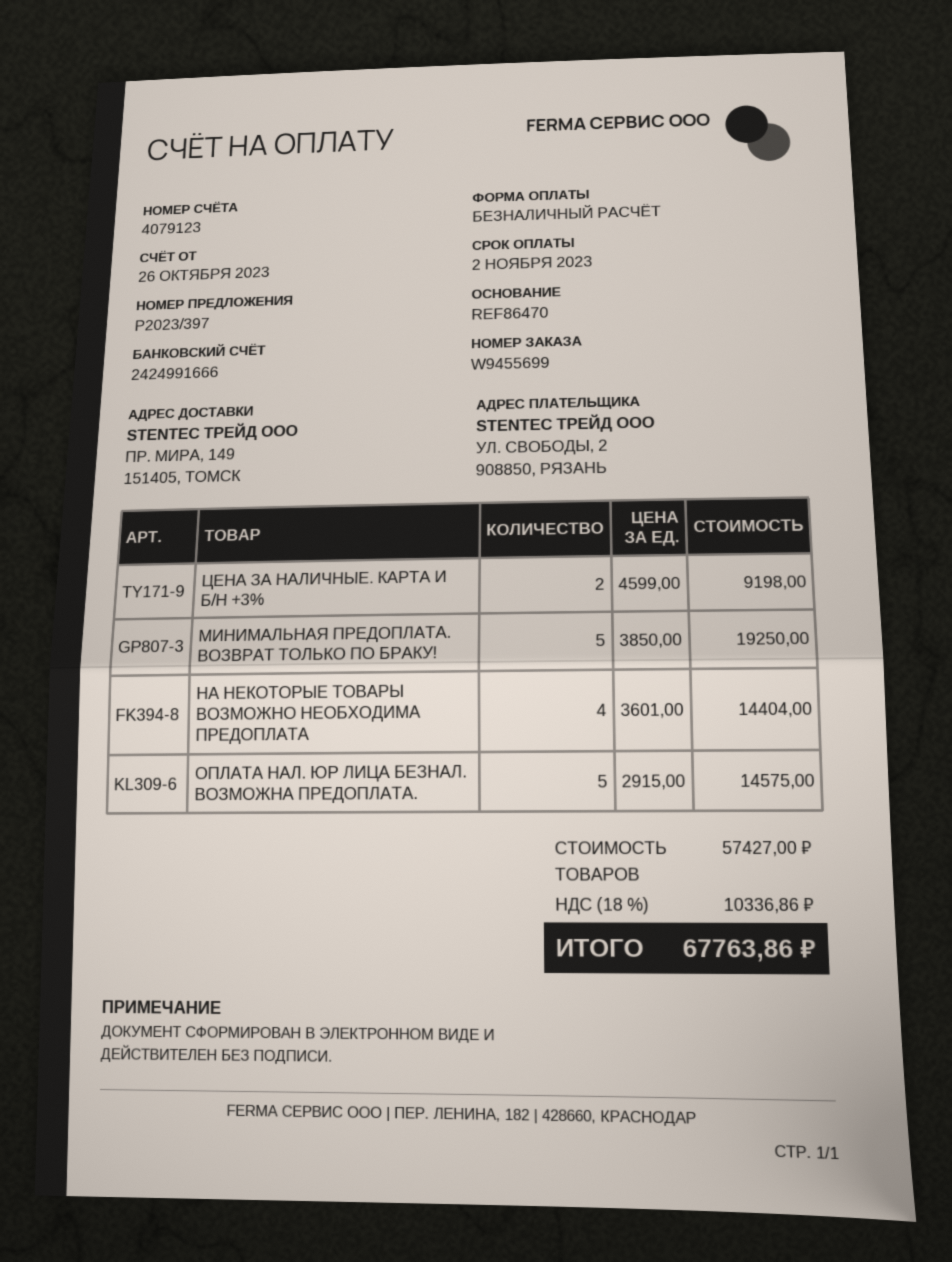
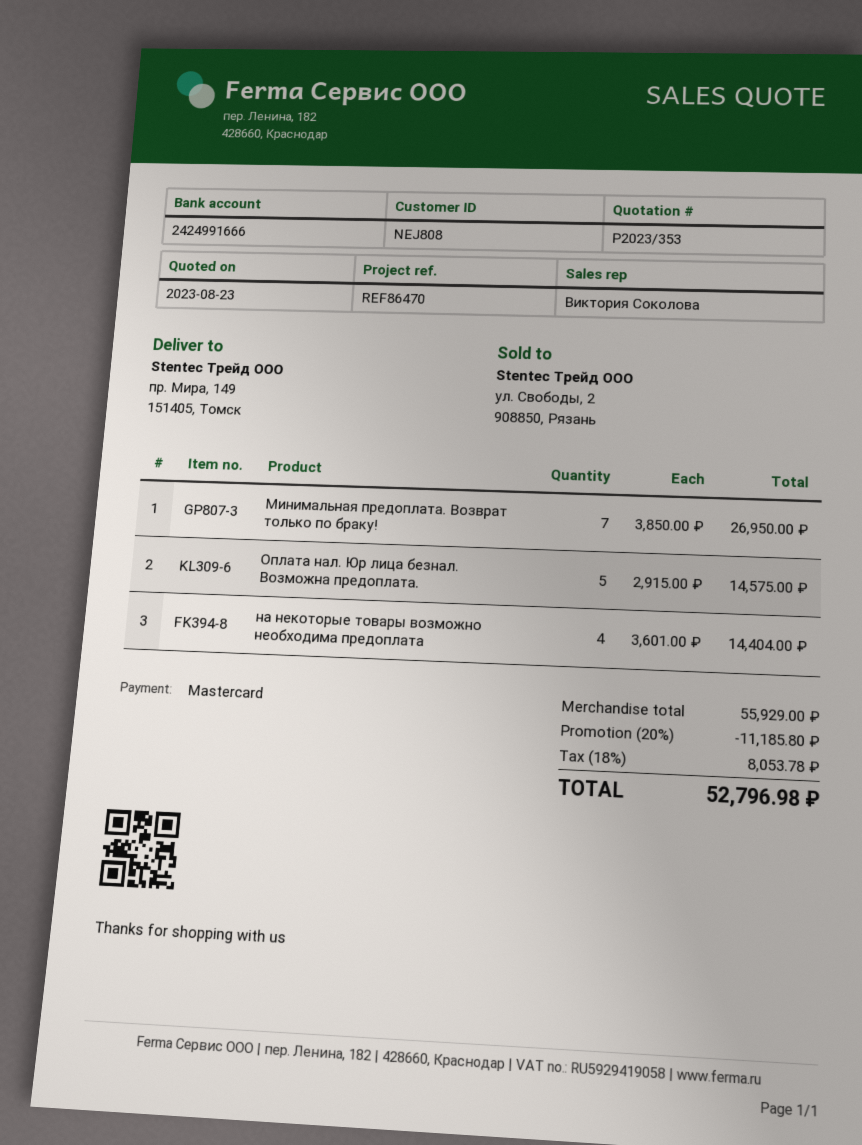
quote number: P2023/397 -> P2023/353
payment method: bank transfer -> Mastercard
ЦЕНА ЗА НАЛИЧНЫЕ. КАРТА И Б/Н +3%: 2 x 4599.00 = 9198.00 -> none
МИНИМАЛЬНАЯ ПРЕДОПЛАТА. ВОЗВРАТ ТОЛЬКО ПО БРАКУ!: 5 x 3850.00 = 19250.00 -> 7 x 3850.00 = 26950.00
subtotal: 57427.00 -> 55929.00
discount: none -> 20% = 11185.80
tax: 18% = 10336.86 -> 18% = 8053.78
total: 67763.86 -> 52796.98

